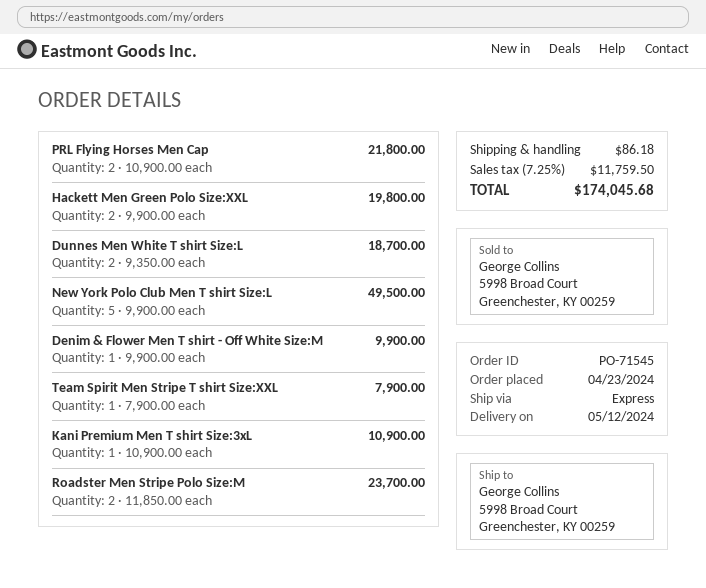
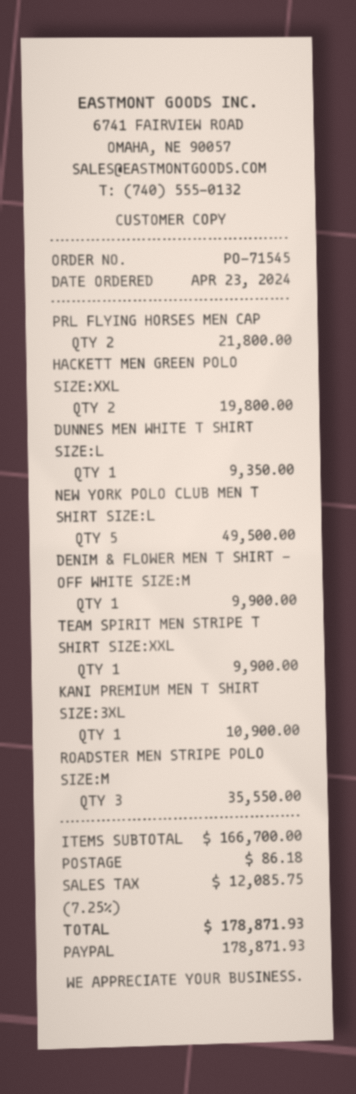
Dunnes Men White T shirt Size:L: 2 for 18700.00 -> 1 for 9350.00
Team Spirit Men Stripe T shirt Size:XXL: 1 for 7900.00 -> 1 for 9900.00
Roadster Men Stripe Polo Size:M: 2 for 23700.00 -> 3 for 35550.00
tax: 7.25% = 11759.50 -> 7.25% = 12085.75
total: 174045.68 -> 178871.93

